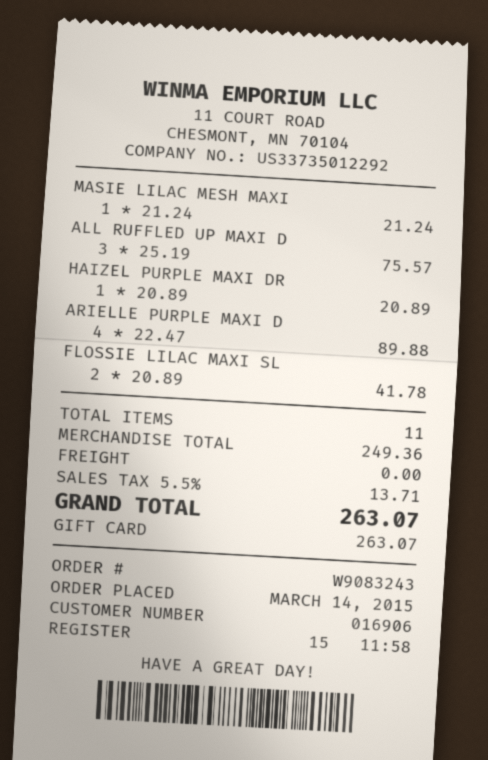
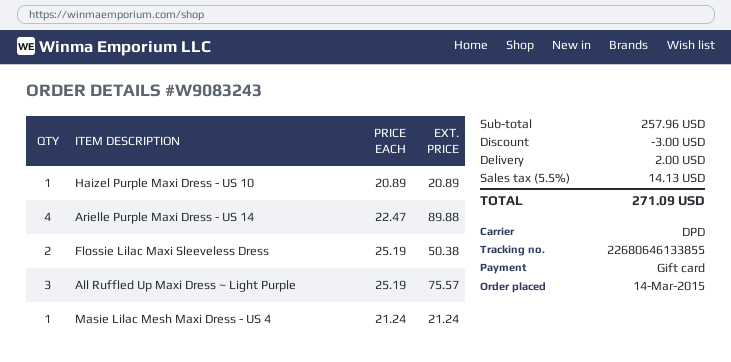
FLOSSIE LILAC MAXI SL: 2 x 20.89 = 41.78 -> 2 x 25.19 = 50.38
subtotal: 249.36 -> 257.96
discount: none -> 3.00
shipping: 0.00 -> 2.00
tax: 5.5% = 13.71 -> 5.5% = 14.13
total: 263.07 -> 271.09

